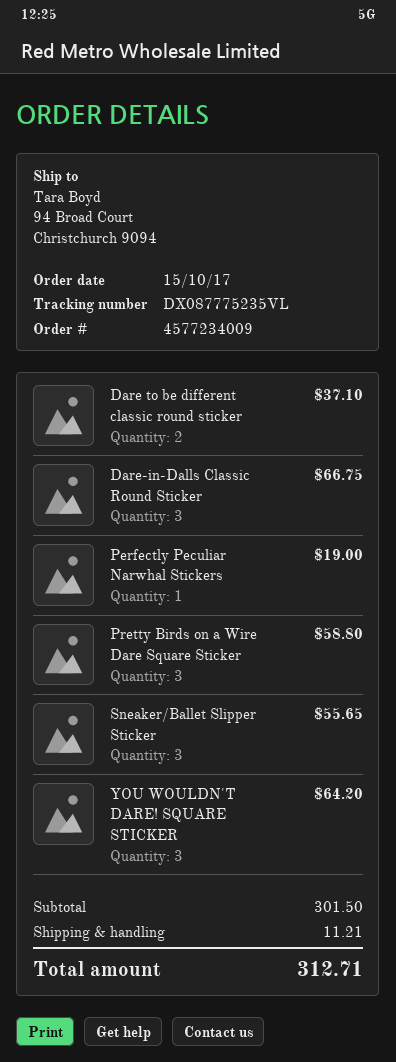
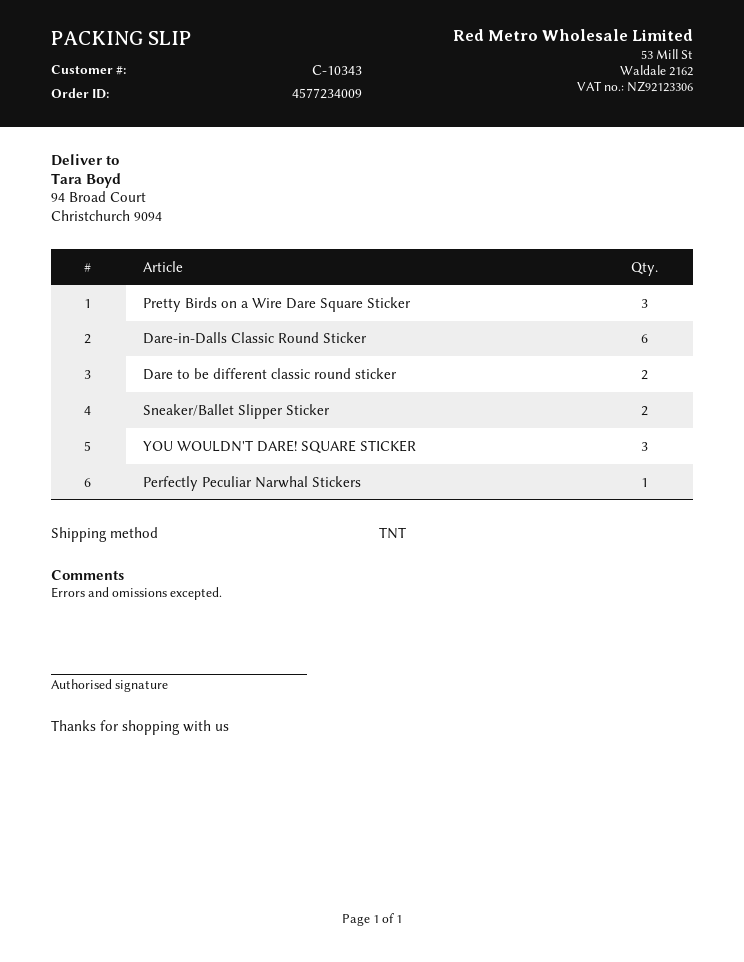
Dare-in-Dalls Classic Round Sticker: 3 -> 6
Sneaker/Ballet Slipper Sticker: 3 -> 2

